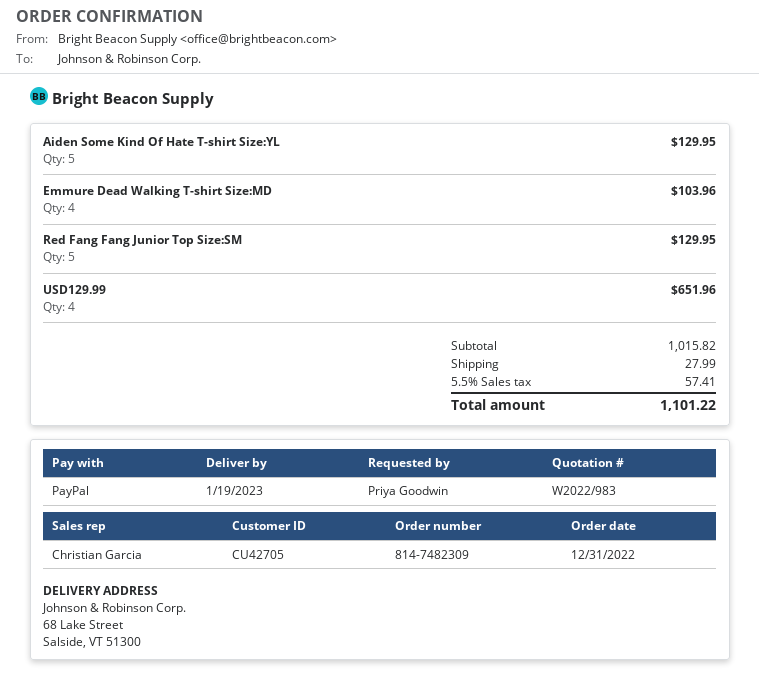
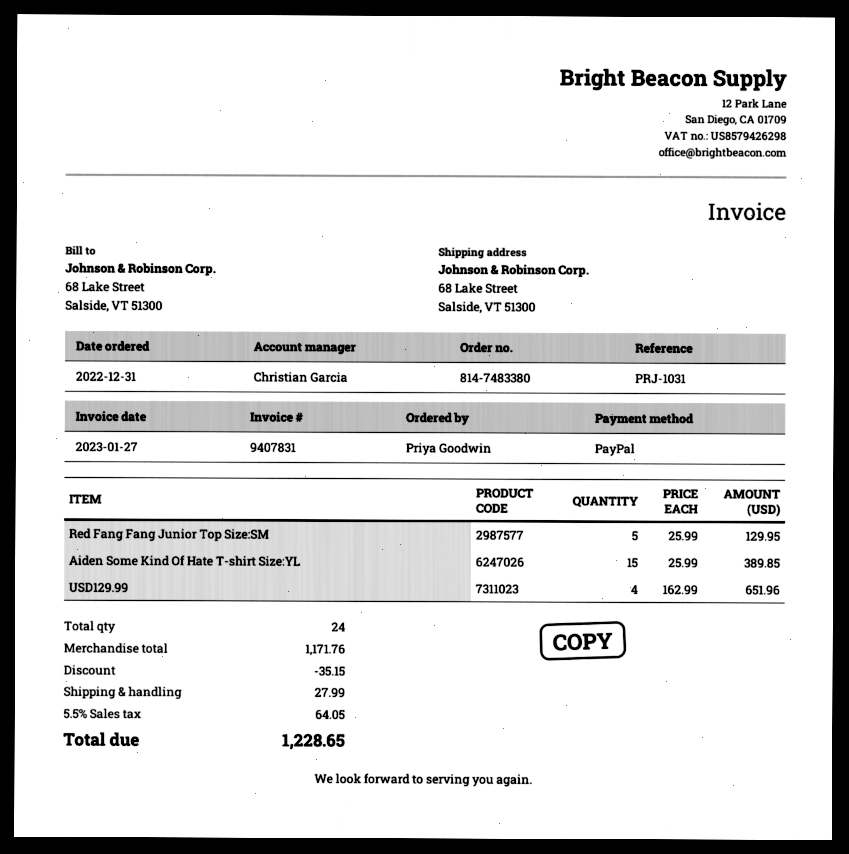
order number: 814-7482309 -> 814-7483380
Aiden Some Kind Of Hate T-shirt Size:YL: 5 for 129.95 -> 15 for 389.85
Emmure Dead Walking T-shirt Size:MD: 4 for 103.96 -> none
subtotal: 1015.82 -> 1171.76
discount: none -> 35.15
tax: 5.5% = 57.41 -> 5.5% = 64.05
total: 1101.22 -> 1228.65

